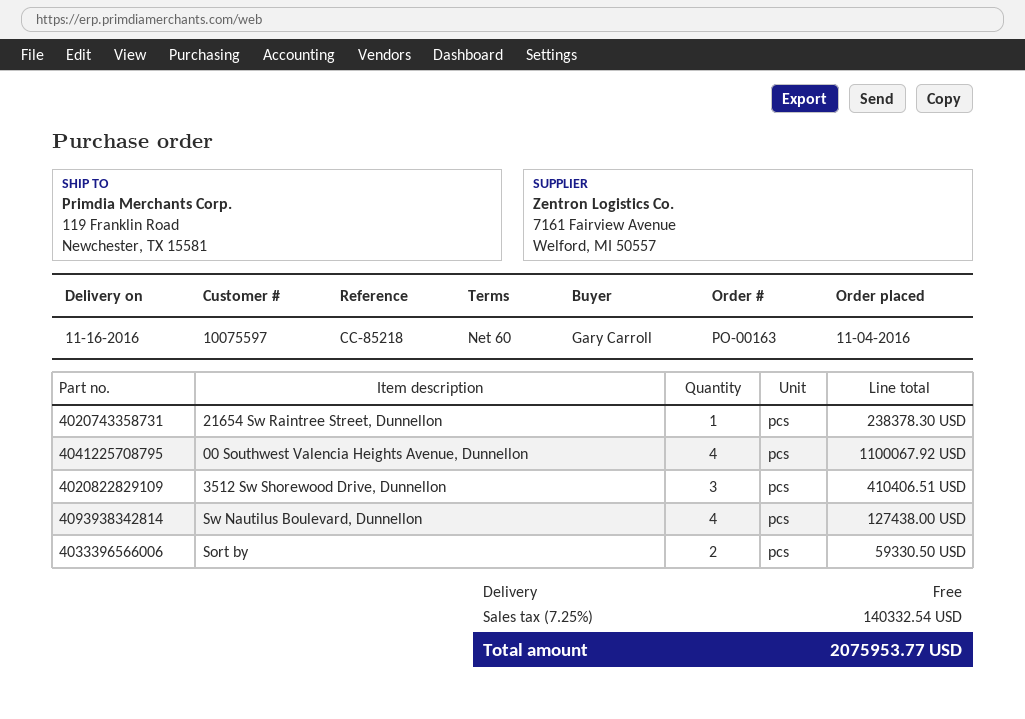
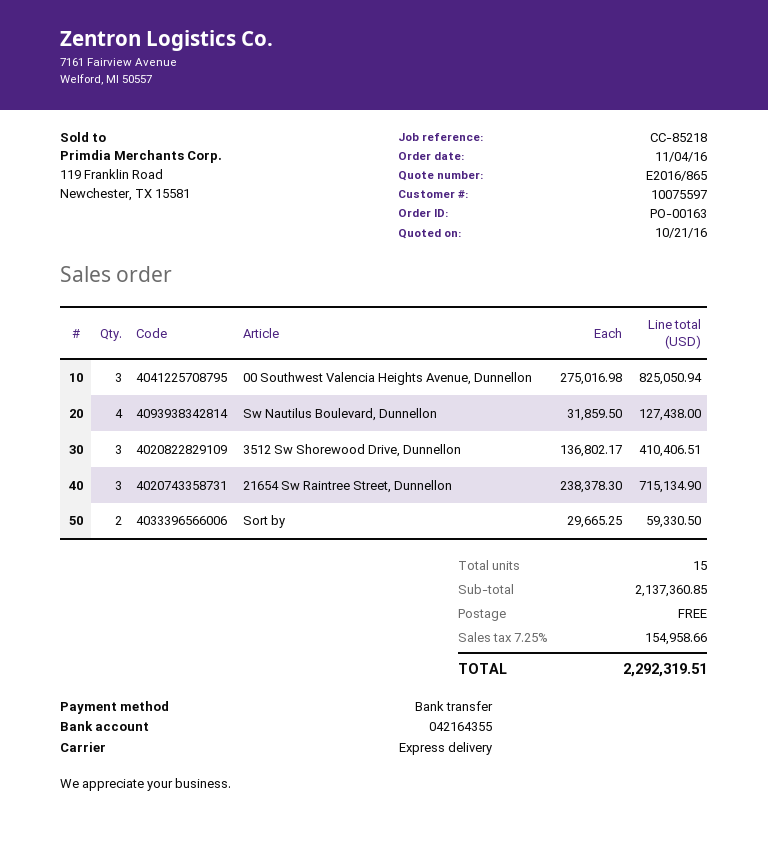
21654 Sw Raintree Street, Dunnellon: 1 for 238378.30 -> 3 for 715134.90
00 Southwest Valencia Heights Avenue, Dunnellon: 4 for 1100067.92 -> 3 for 825050.94
tax: 7.25% = 140332.54 -> 7.25% = 154958.66
total: 2075953.77 -> 2292319.51

